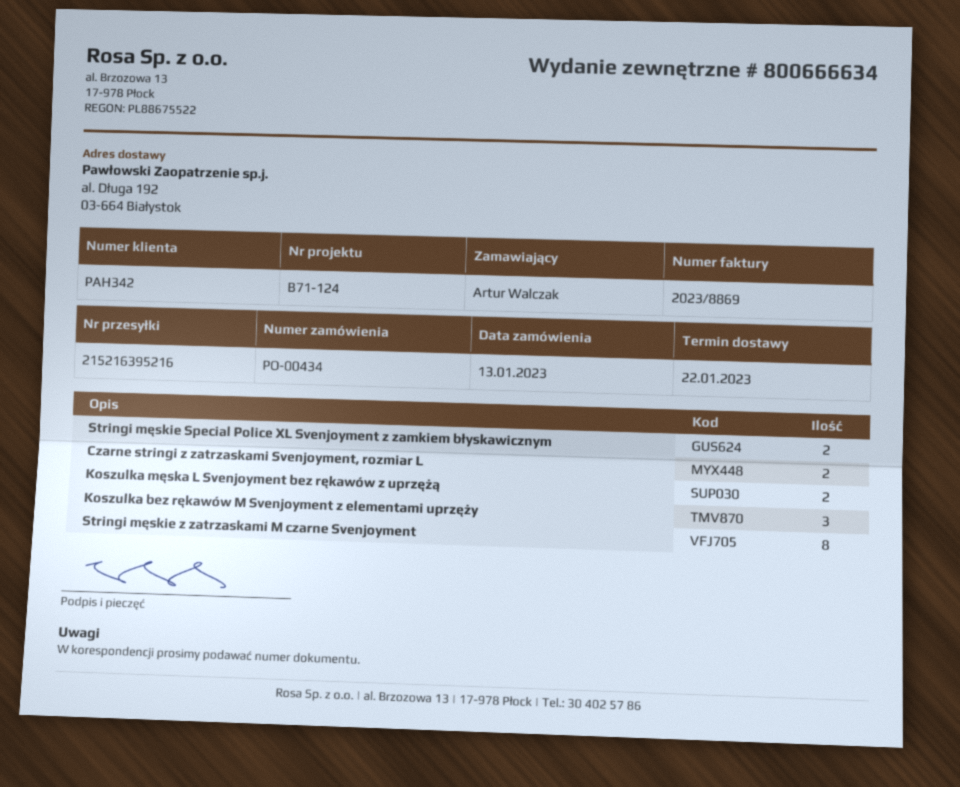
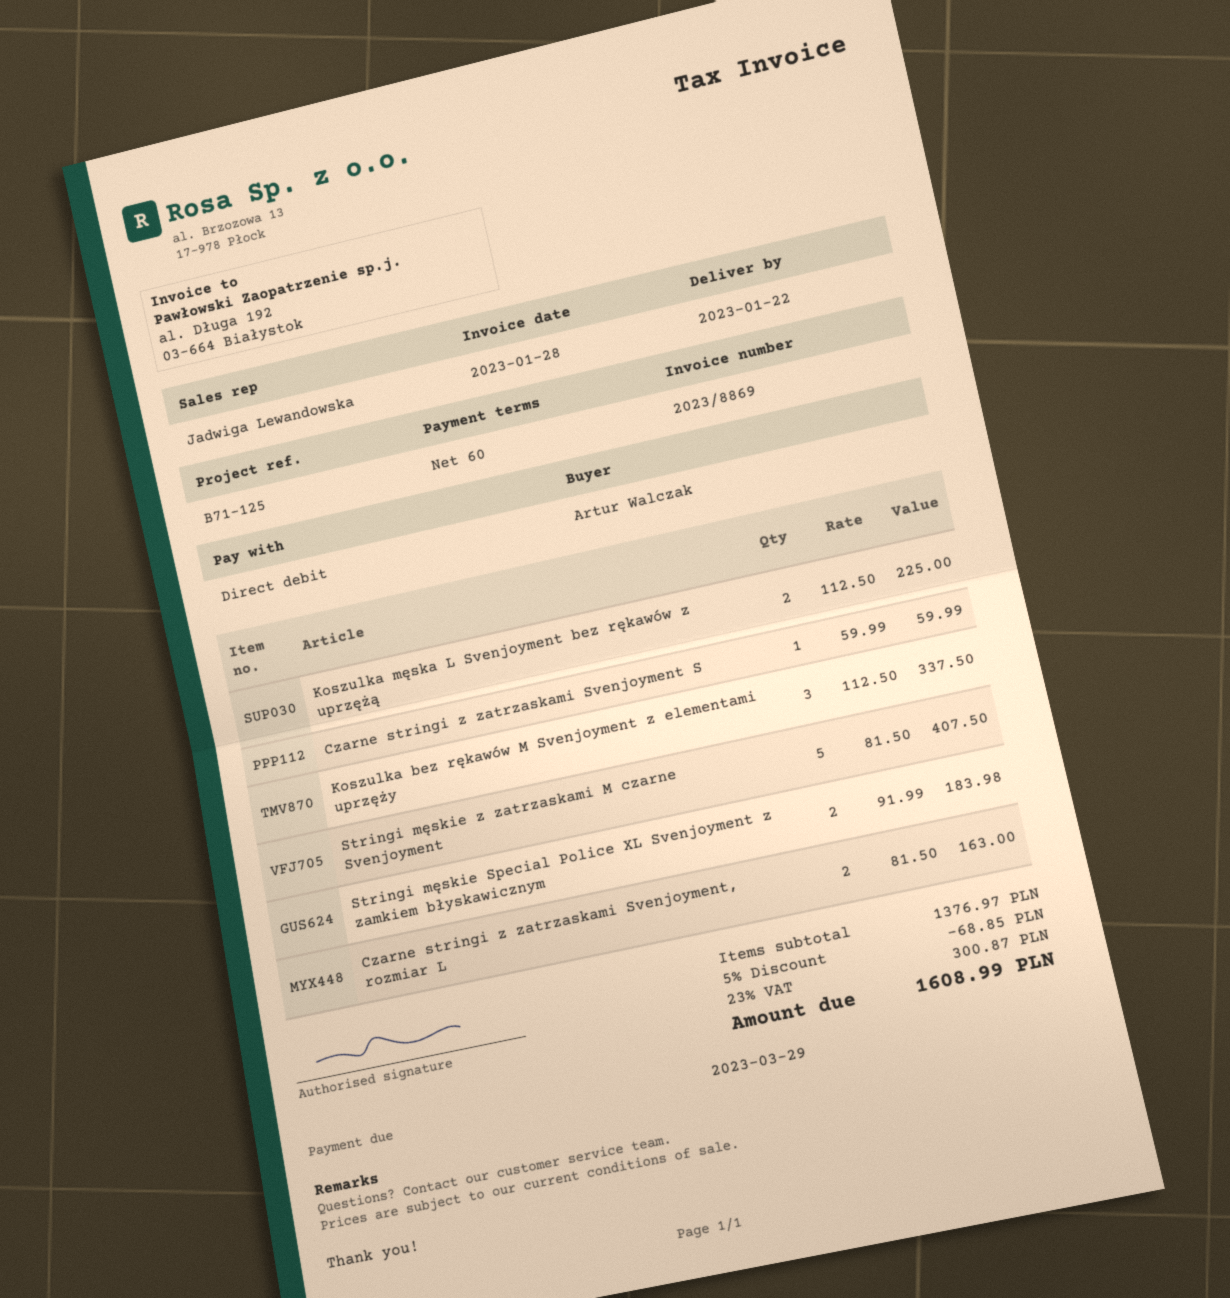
reference: B71-124 -> B71-125
Stringi męskie z zatrzaskami M czarne Svenjoyment: 8 -> 5
Czarne stringi z zatrzaskami Svenjoyment S: none -> 1

